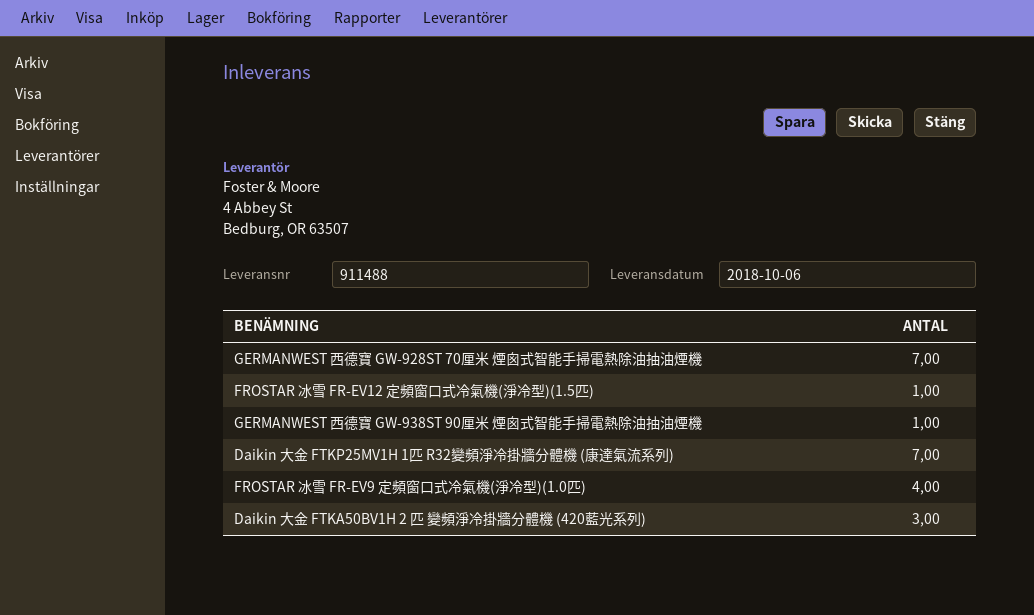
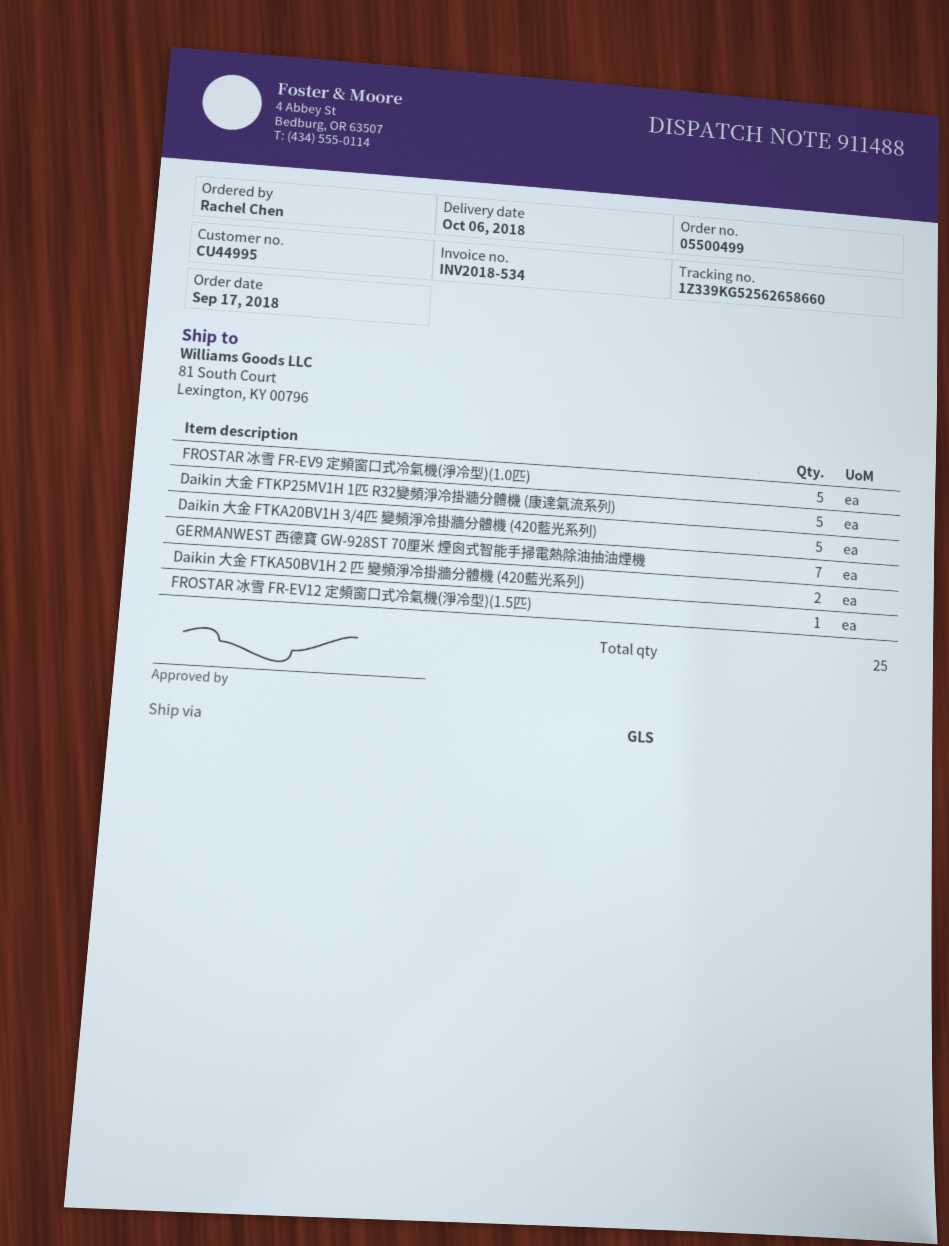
GERMANWEST 西德寶 GW-938ST 90厘米 煙囪式智能手掃電熱除油抽油煙機: 1 -> none
Daikin 大金 FTKP25MV1H 1匹 R32變頻淨冷掛牆分體機 (康達氣流系列): 7 -> 5
FROSTAR 冰雪 FR-EV9 定頻窗口式冷氣機(淨冷型)(1.0匹): 4 -> 5
Daikin 大金 FTKA50BV1H 2 匹 變頻淨冷掛牆分體機 (420藍光系列): 3 -> 2
Daikin 大金 FTKA20BV1H 3/4匹 變頻淨冷掛牆分體機 (420藍光系列): none -> 5

